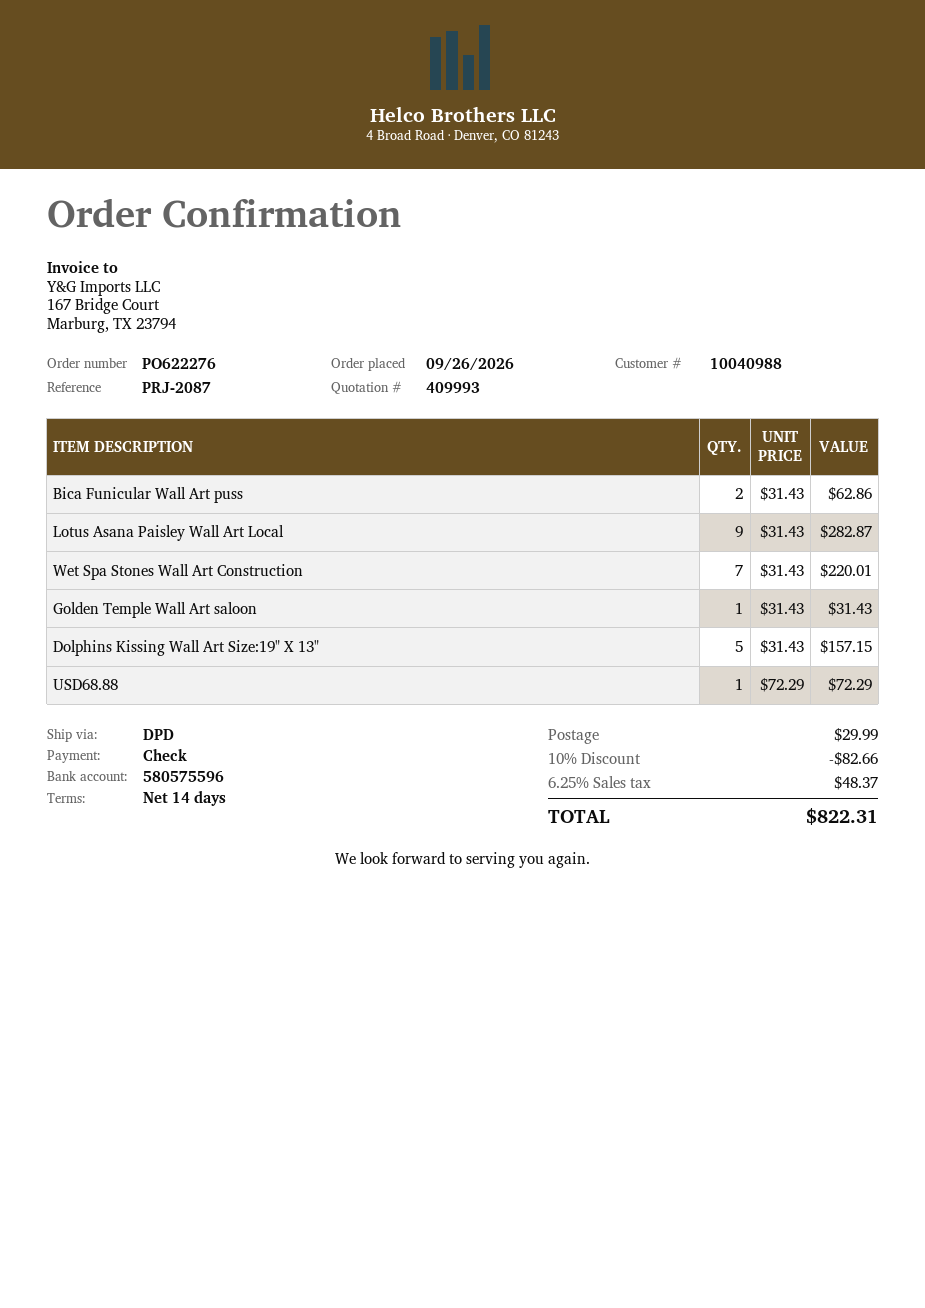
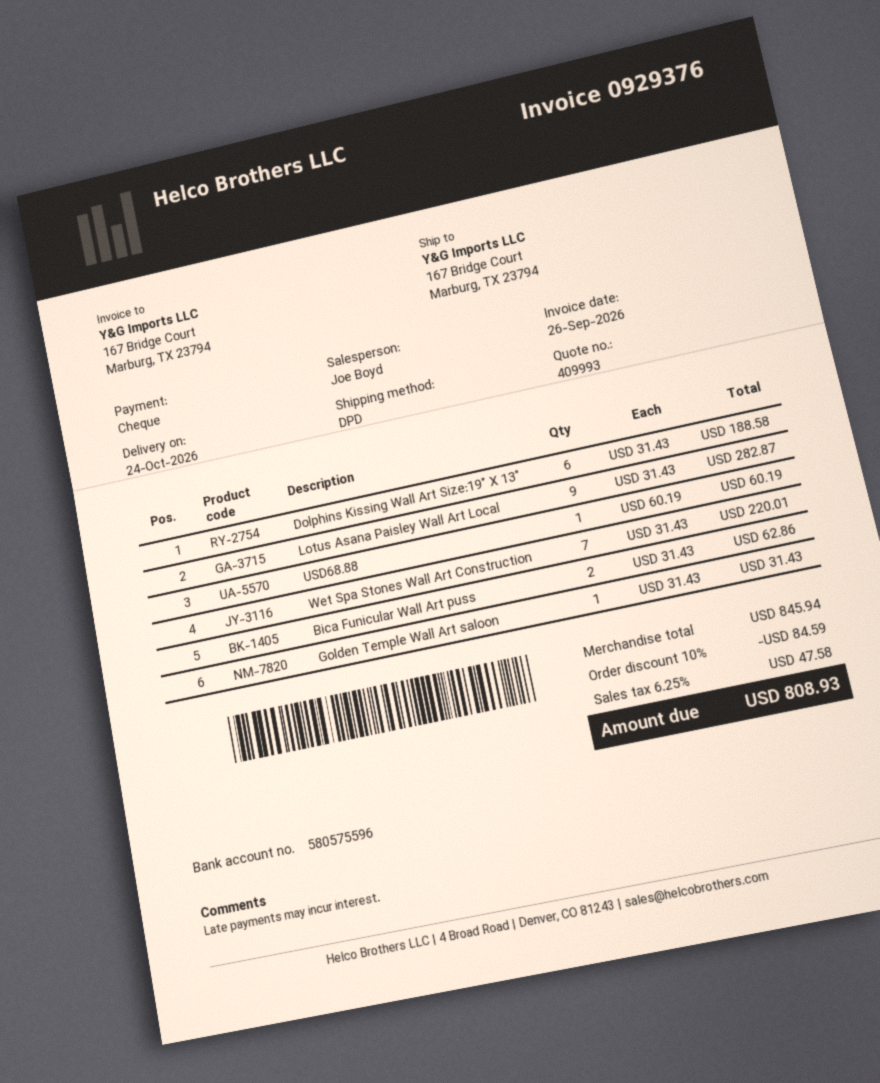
Dolphins Kissing Wall Art Size:19" X 13": 5 x 31.43 = 157.15 -> 6 x 31.43 = 188.58
USD68.88: 1 x 72.29 = 72.29 -> 1 x 60.19 = 60.19
discount: 10% = 82.66 -> 10% = 84.59
shipping: 29.99 -> none
tax: 6.25% = 48.37 -> 6.25% = 47.58
total: 822.31 -> 808.93

